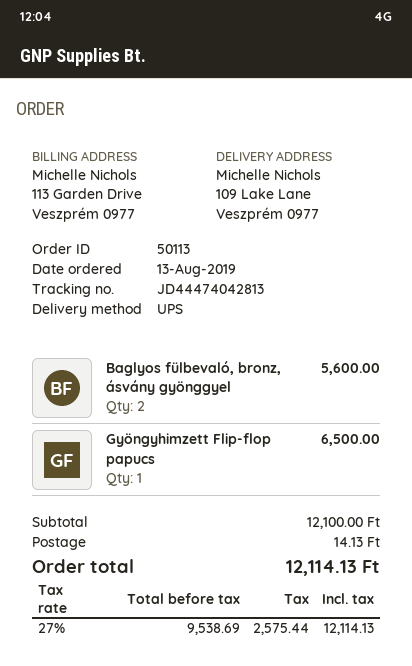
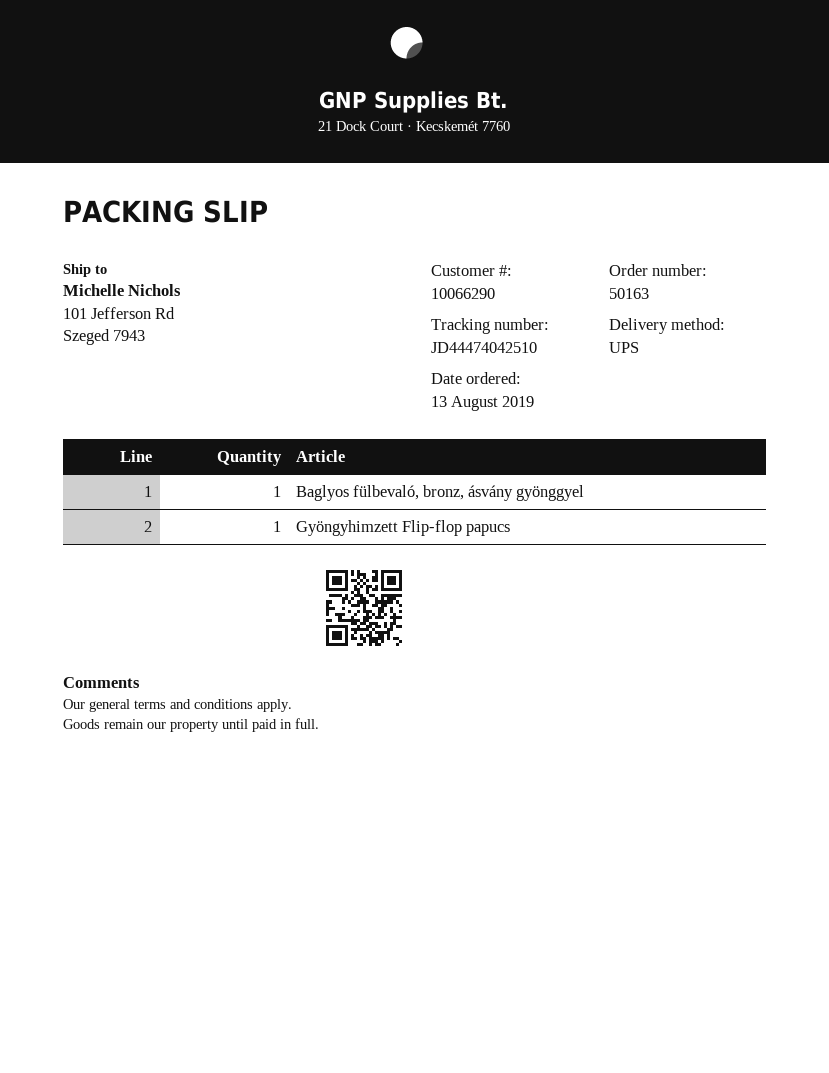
order number: 50113 -> 50163
tracking number: JD44474042813 -> JD44474042510
ship to: 109 Lake Lane, Veszprém 0977 -> 101 Jefferson Rd, Szeged 7943
Baglyos fülbevaló, bronz, ásvány gyönggyel: 2 -> 1

